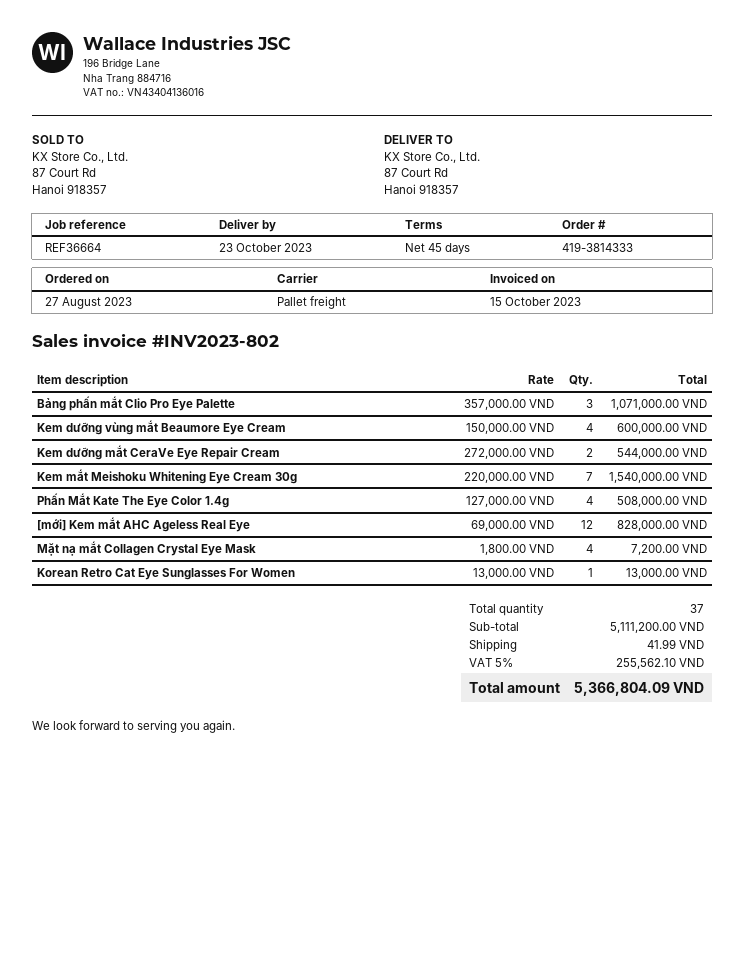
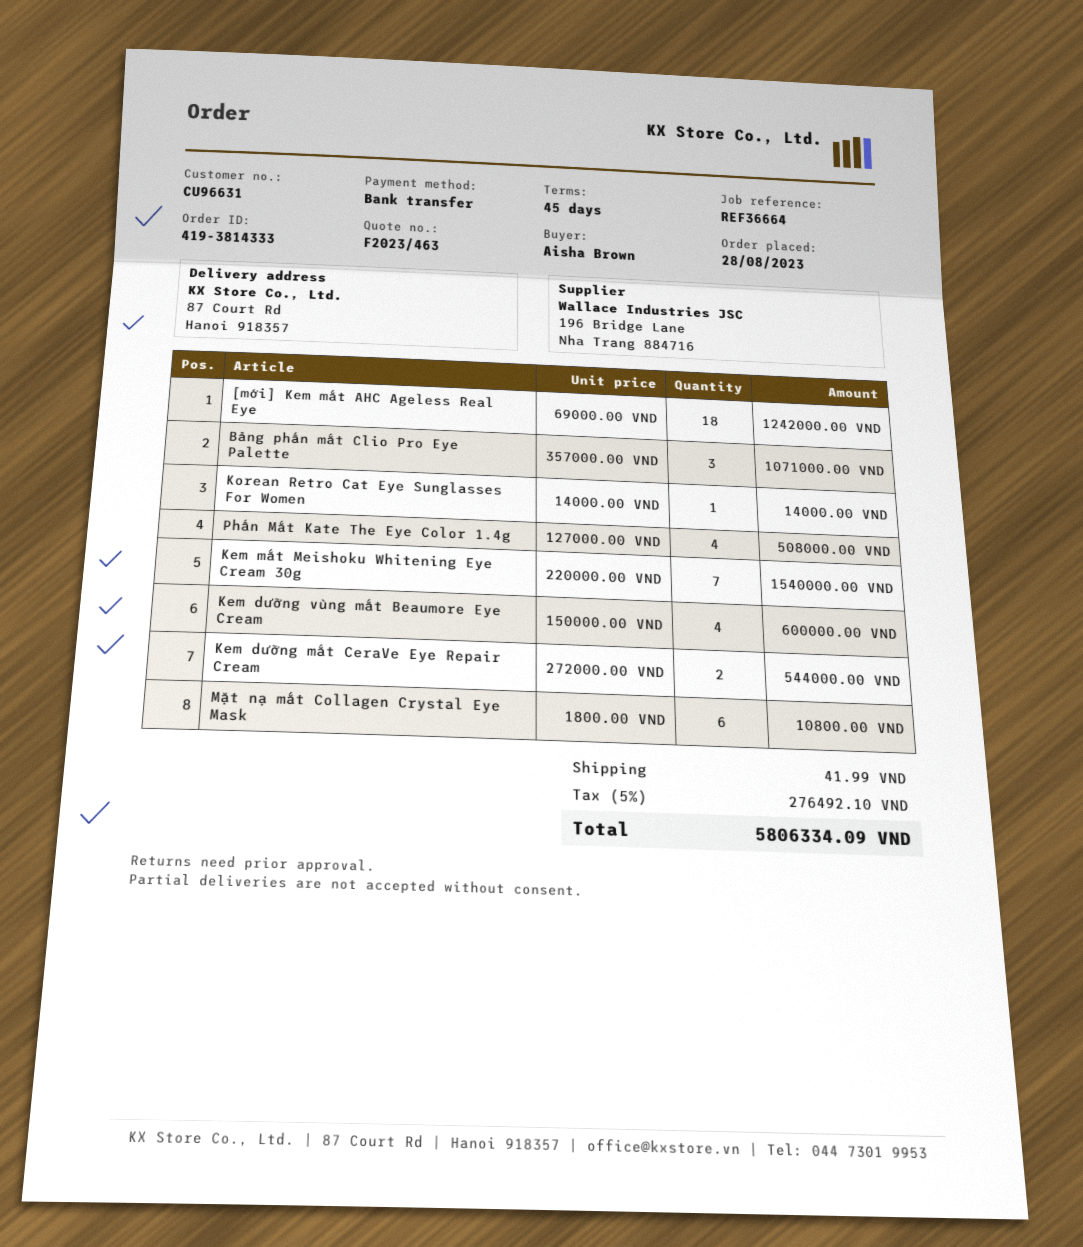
order date: 2023-08-27 -> 2023-08-28
[mới] Kem mắt AHC Ageless Real Eye: 12 x 69000.00 = 828000.00 -> 18 x 69000.00 = 1242000.00
Mặt nạ mắt Collagen Crystal Eye Mask: 4 x 1800.00 = 7200.00 -> 6 x 1800.00 = 10800.00
Korean Retro Cat Eye Sunglasses For Women: 1 x 13000.00 = 13000.00 -> 1 x 14000.00 = 14000.00
tax: 5% = 255562.10 -> 5% = 276492.10
total: 5366804.09 -> 5806334.09

